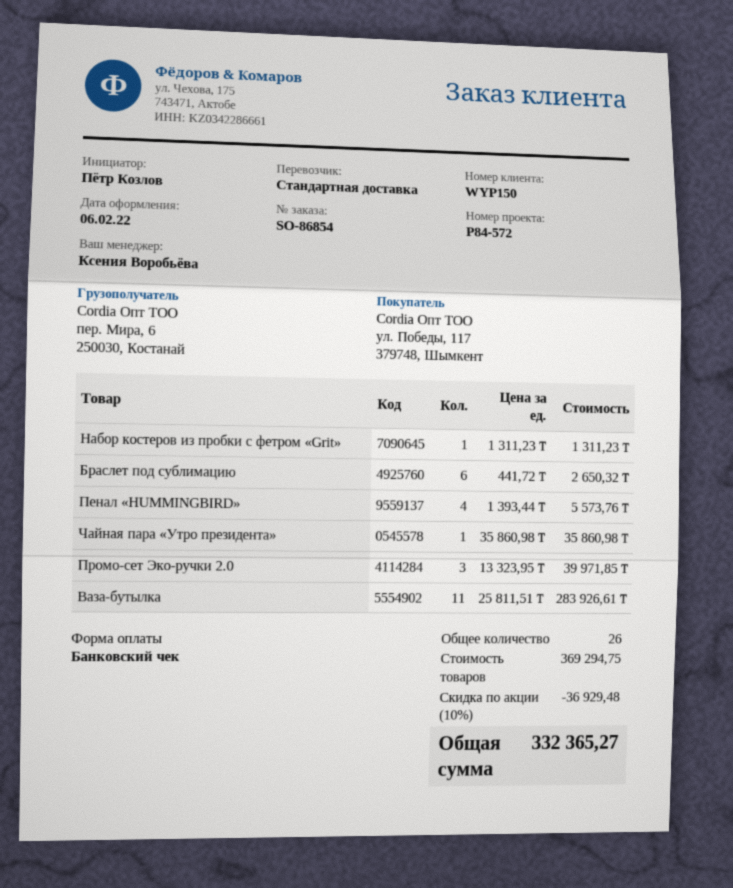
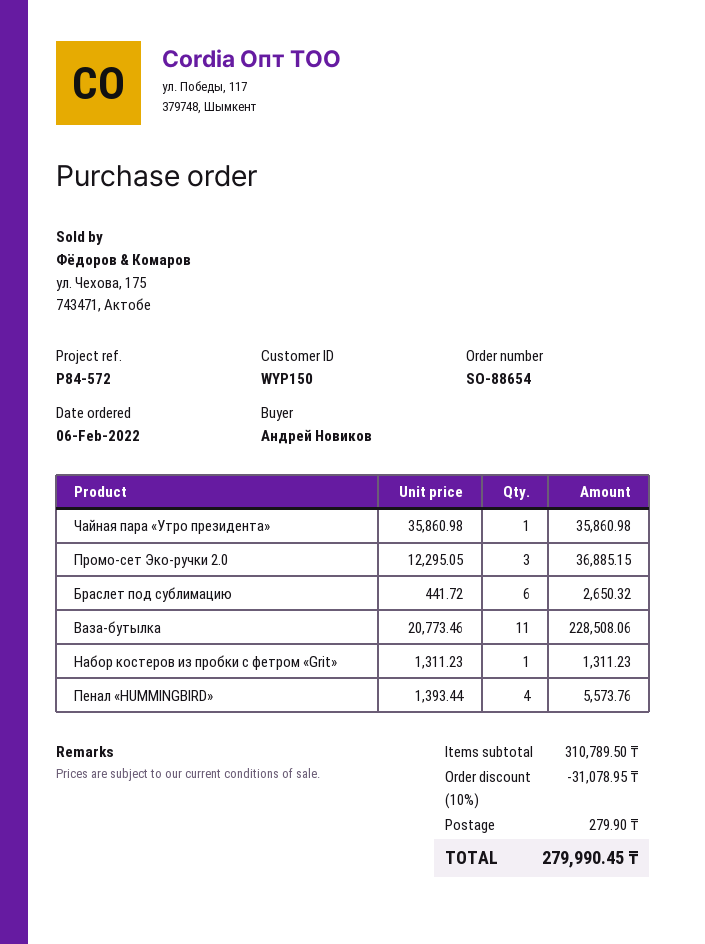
order number: SO-86854 -> SO-88654
ordered by: Пётр Козлов -> Андрей Новиков
Промо-сет Эко-ручки 2.0: 3 x 13323.95 = 39971.85 -> 3 x 12295.05 = 36885.15
Ваза-бутылка: 11 x 25811.51 = 283926.61 -> 11 x 20773.46 = 228508.06
subtotal: 369294.75 -> 310789.50
discount: 10% = 36929.48 -> 10% = 31078.95
shipping: none -> 279.90
total: 332365.27 -> 279990.45

